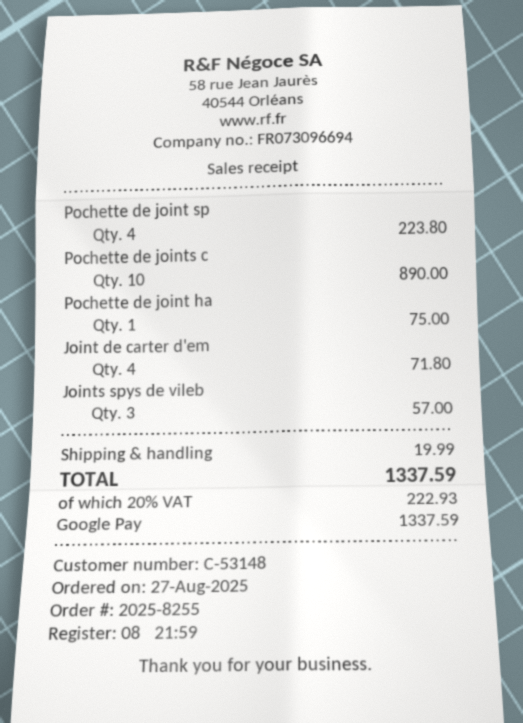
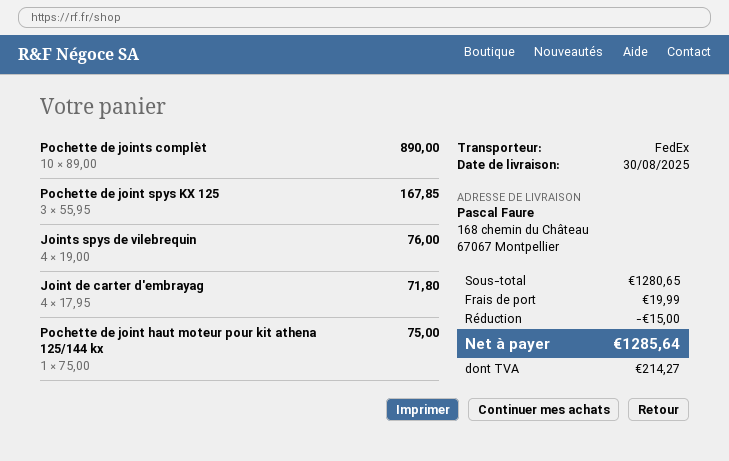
Pochette de joint sp: 4 for 223.80 -> 3 for 167.85
Joints spys de vileb: 3 for 57.00 -> 4 for 76.00
discount: none -> 15.00
tax: 222.93 -> 214.27
total: 1337.59 -> 1285.64

